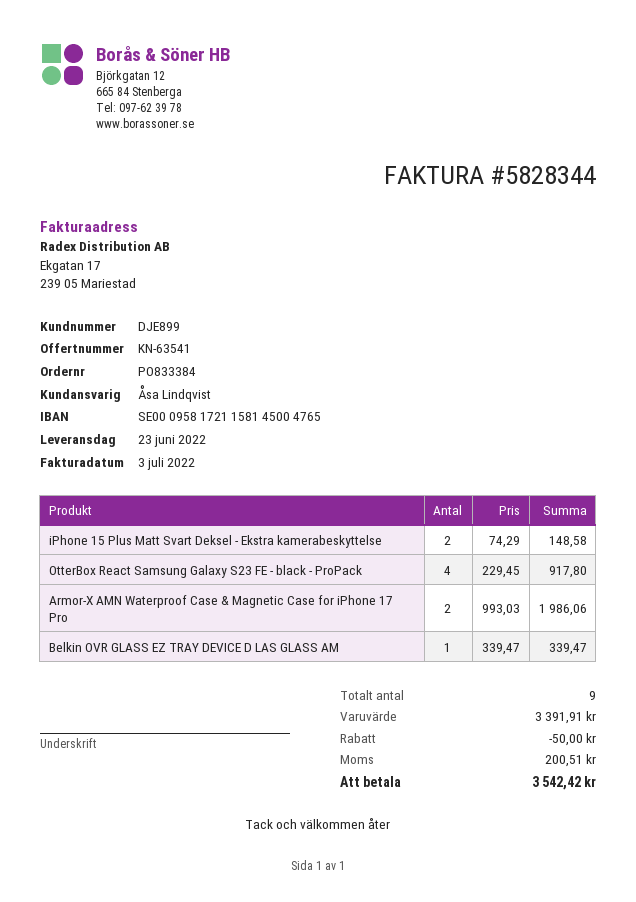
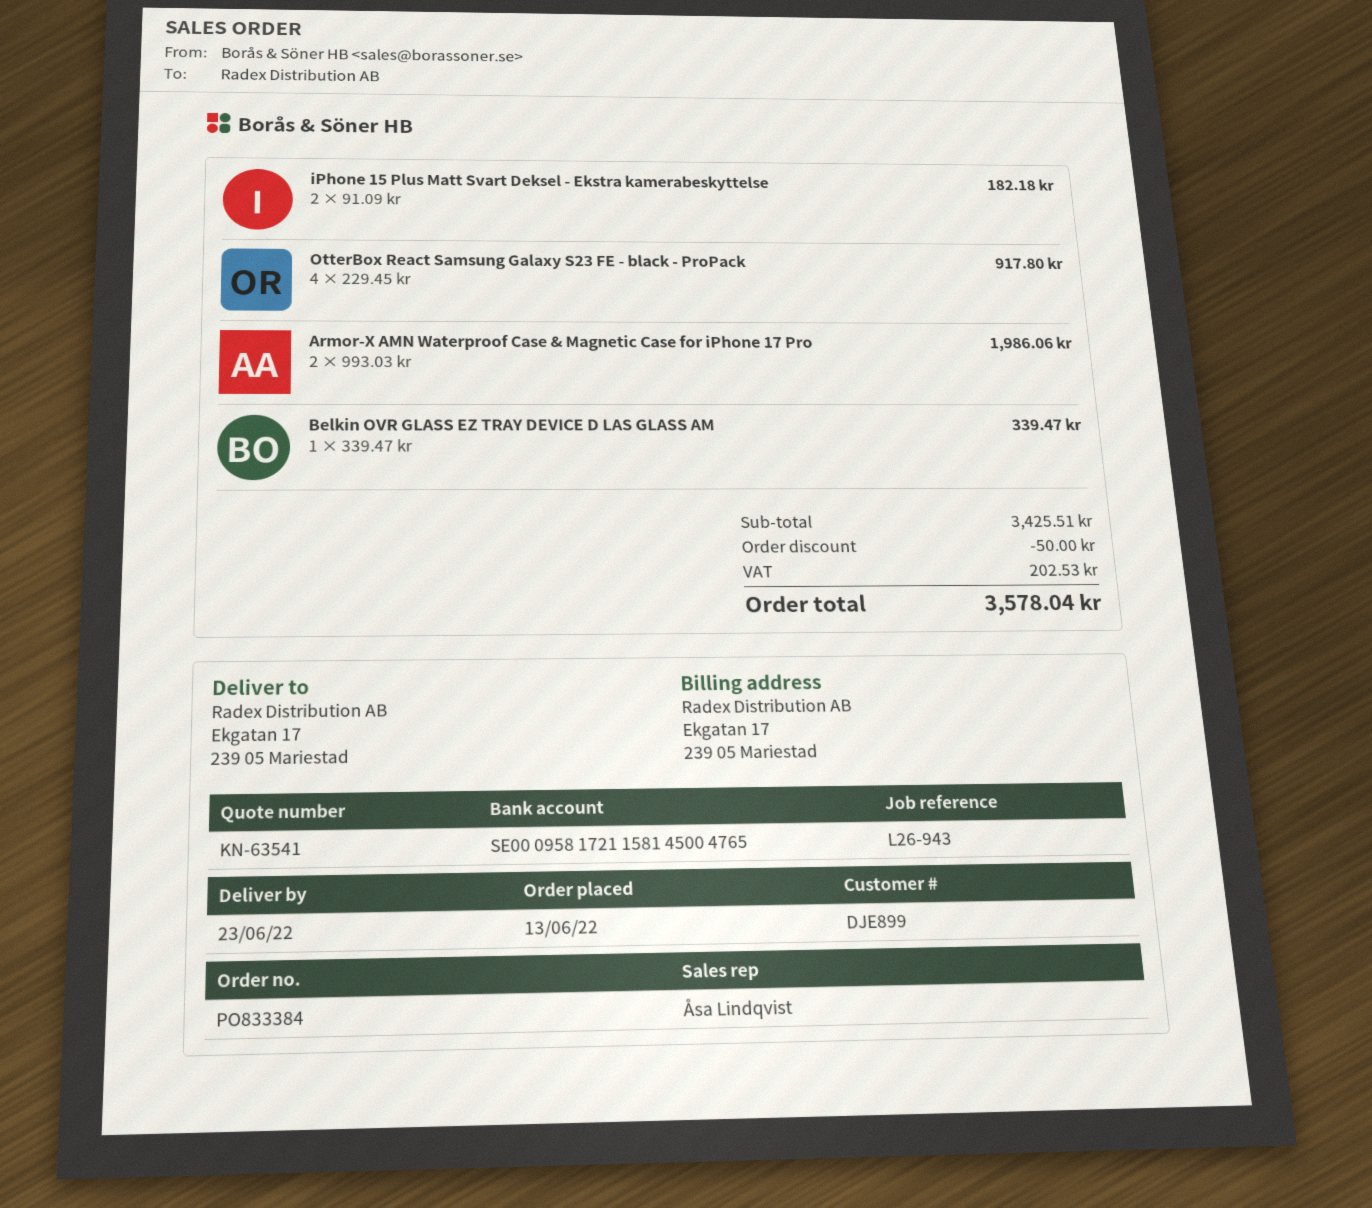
iPhone 15 Plus Matt Svart Deksel - Ekstra kamerabeskyttelse: 2 x 74.29 = 148.58 -> 2 x 91.09 = 182.18
subtotal: 3391.91 -> 3425.51
tax: 200.51 -> 202.53
total: 3542.42 -> 3578.04

